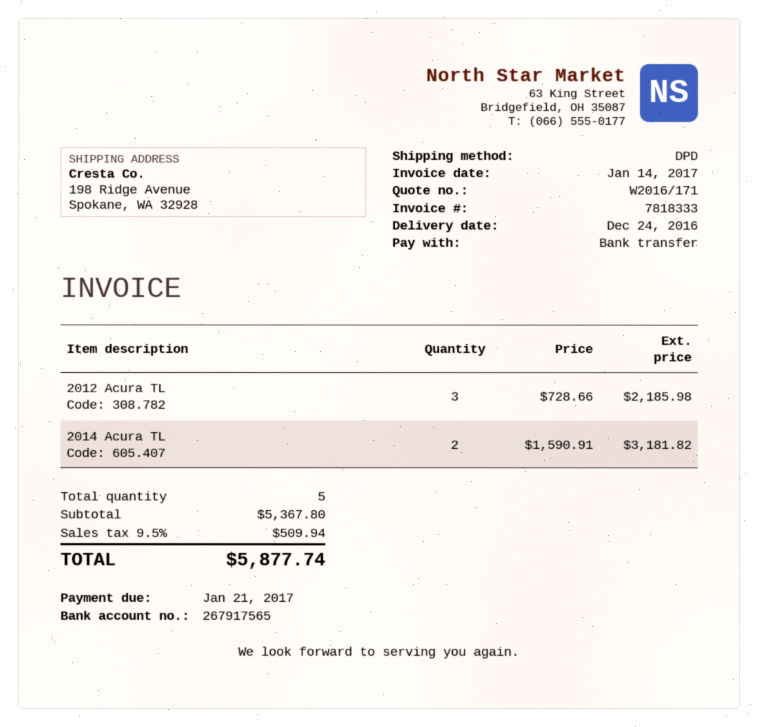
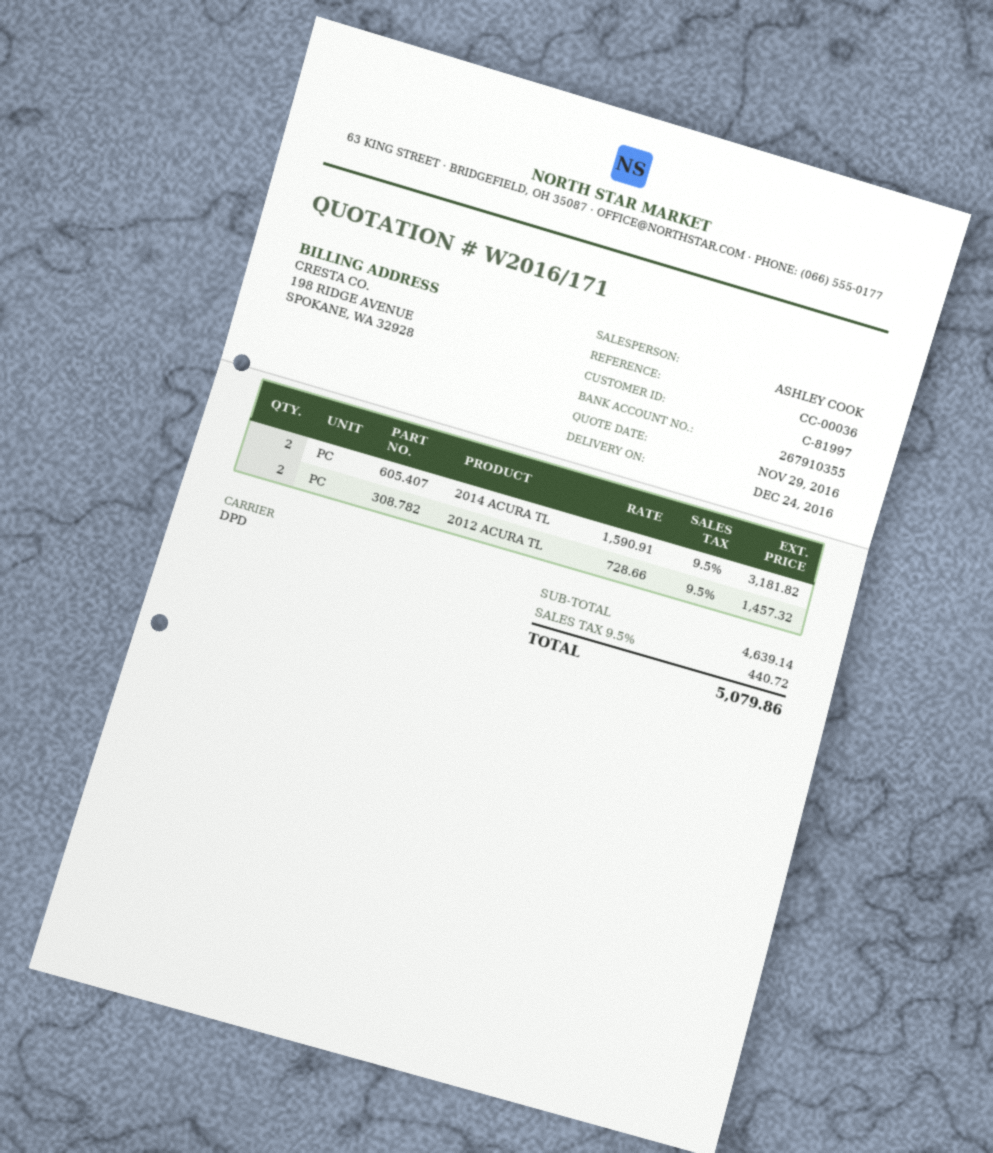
bank account: 267917565 -> 267910355
2012 Acura TL: 3 x 728.66 = 2185.98 -> 2 x 728.66 = 1457.32
subtotal: 5367.80 -> 4639.14
tax: 9.5% = 509.94 -> 9.5% = 440.72
total: 5877.74 -> 5079.86

